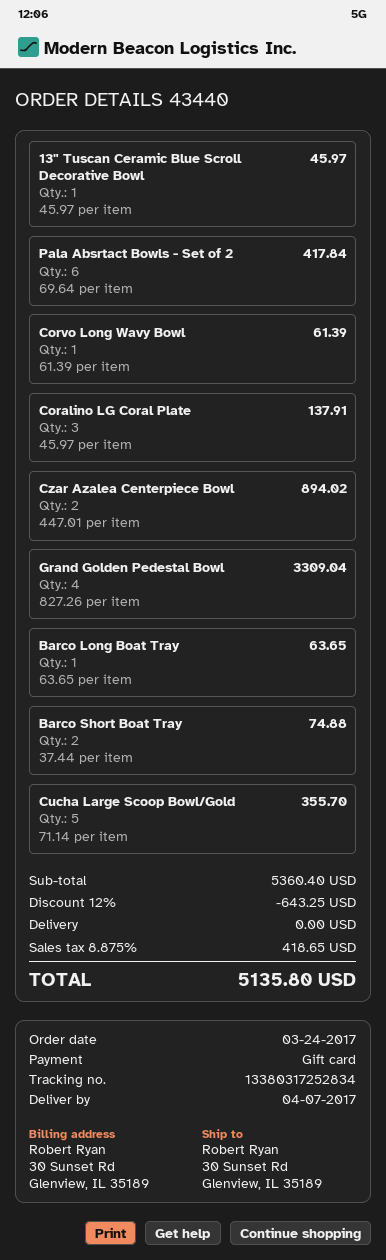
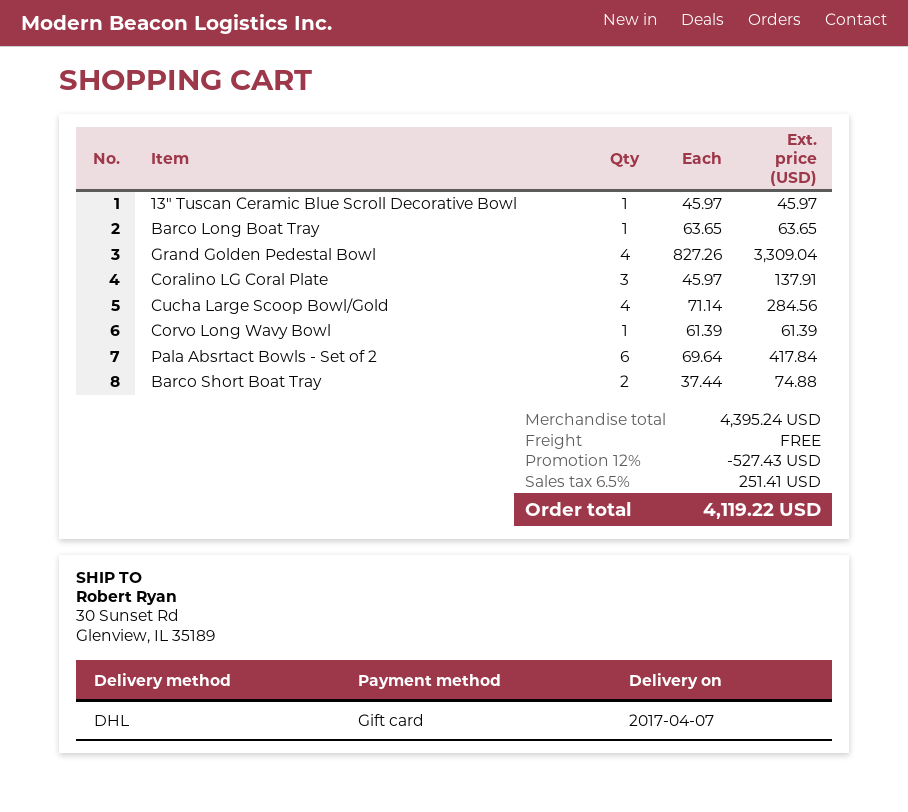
Czar Azalea Centerpiece Bowl: 2 x 447.01 = 894.02 -> none
Cucha Large Scoop Bowl/Gold: 5 x 71.14 = 355.70 -> 4 x 71.14 = 284.56
subtotal: 5360.40 -> 4395.24
discount: 12% = 643.25 -> 12% = 527.43
tax: 8.875% = 418.65 -> 6.5% = 251.41
total: 5135.80 -> 4119.22

